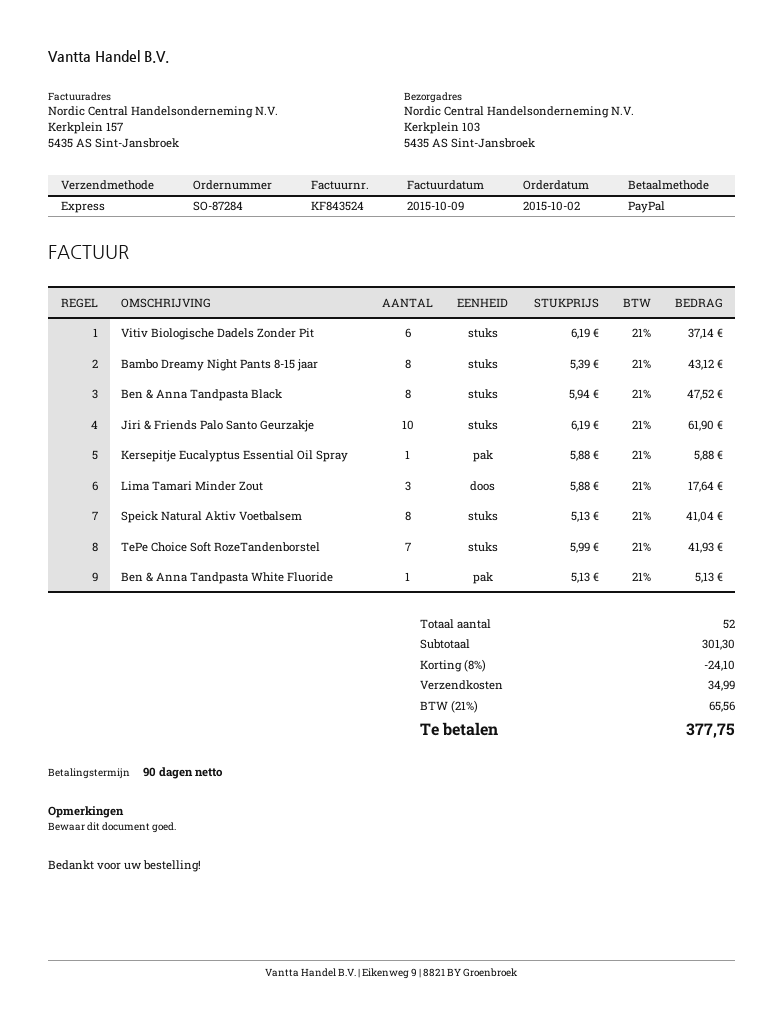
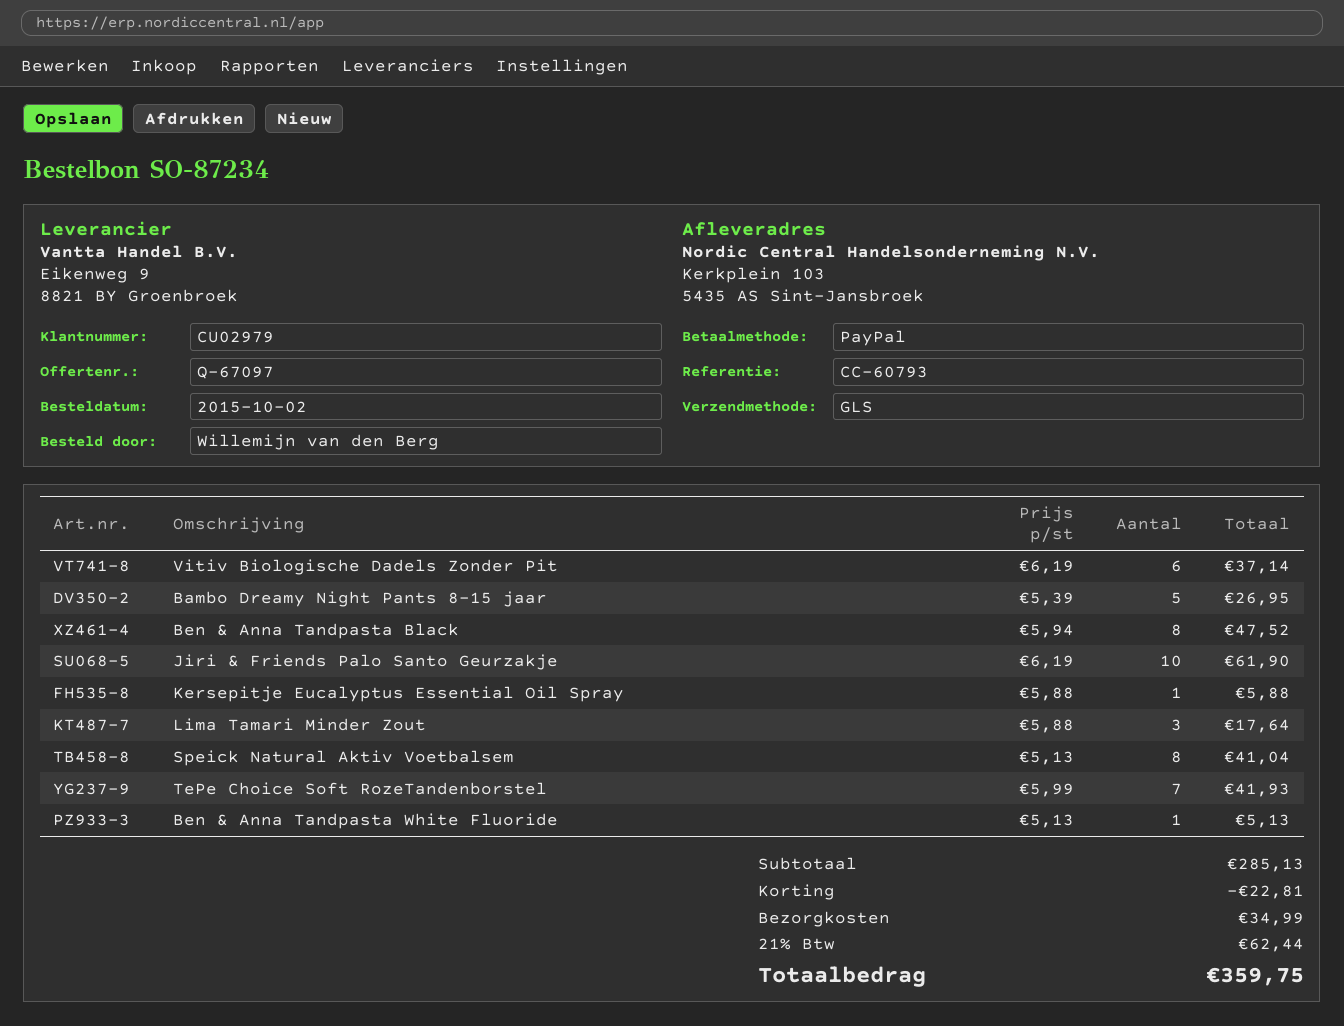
order number: SO-87284 -> SO-87234
shipping method: express -> GLS
Bambo Dreamy Night Pants 8-15 jaar: 8 x 5.39 = 43.12 -> 5 x 5.39 = 26.95
subtotal: 301.30 -> 285.13
discount: 24.10 -> 22.81
tax: 21% = 65.56 -> 21% = 62.44
total: 377.75 -> 359.75

